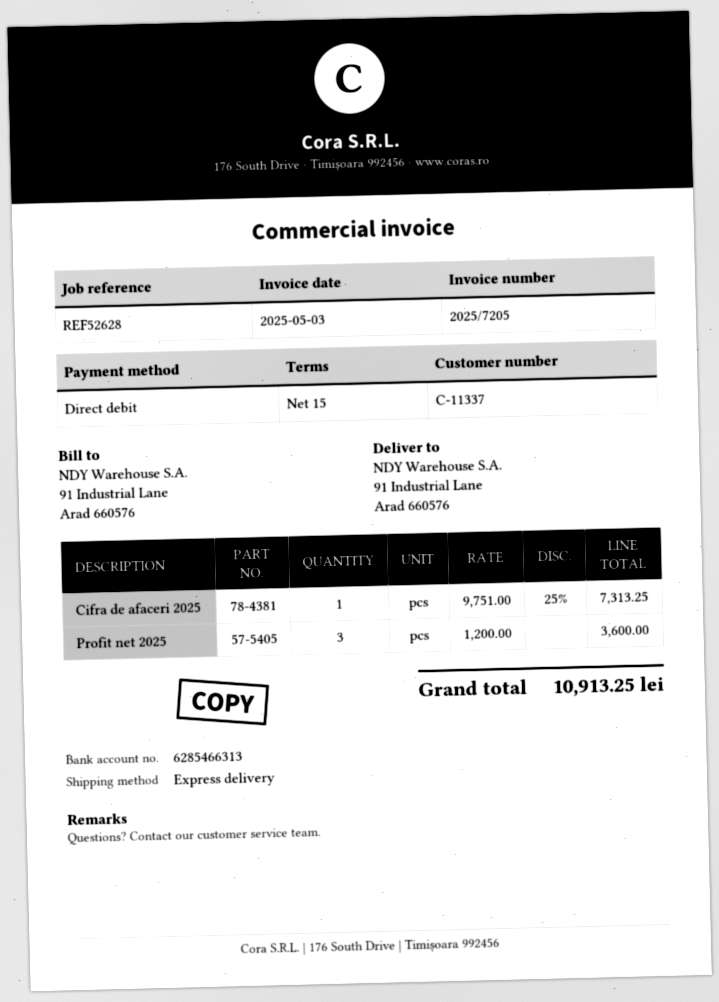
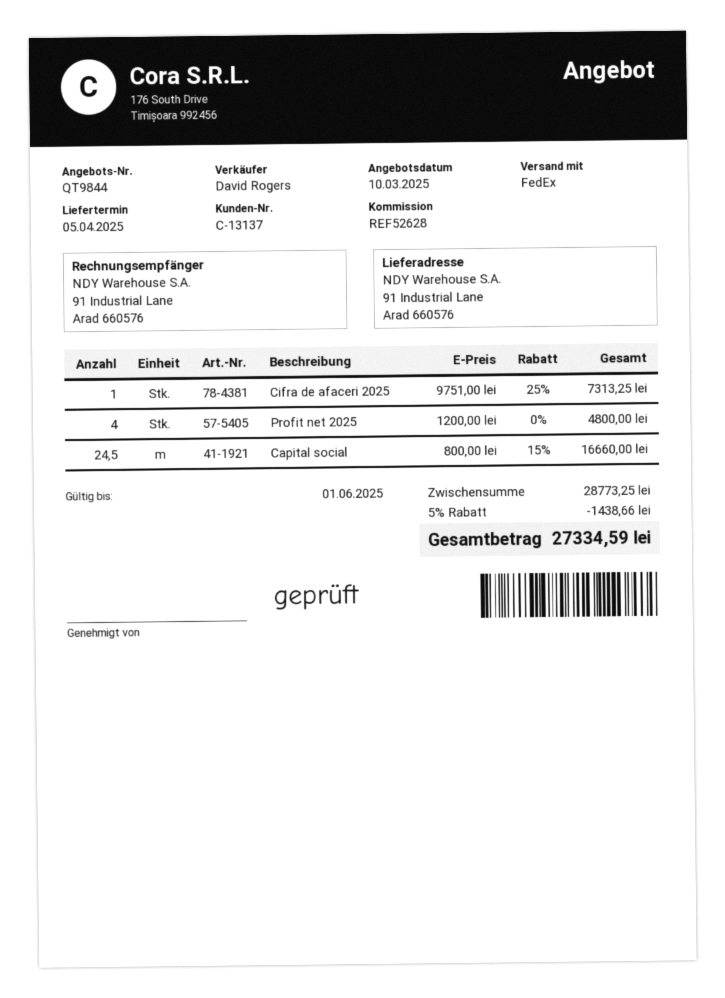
customer number: C-11337 -> C-13137
shipping method: express -> FedEx
Profit net 2025: 3 x 1200.00 = 3600.00 -> 4 x 1200.00 = 4800.00
Capital social: none -> 24.5 x 800.00 - 15% = 16660.00
discount: none -> 5% = 1438.66
total: 10913.25 -> 27334.59

